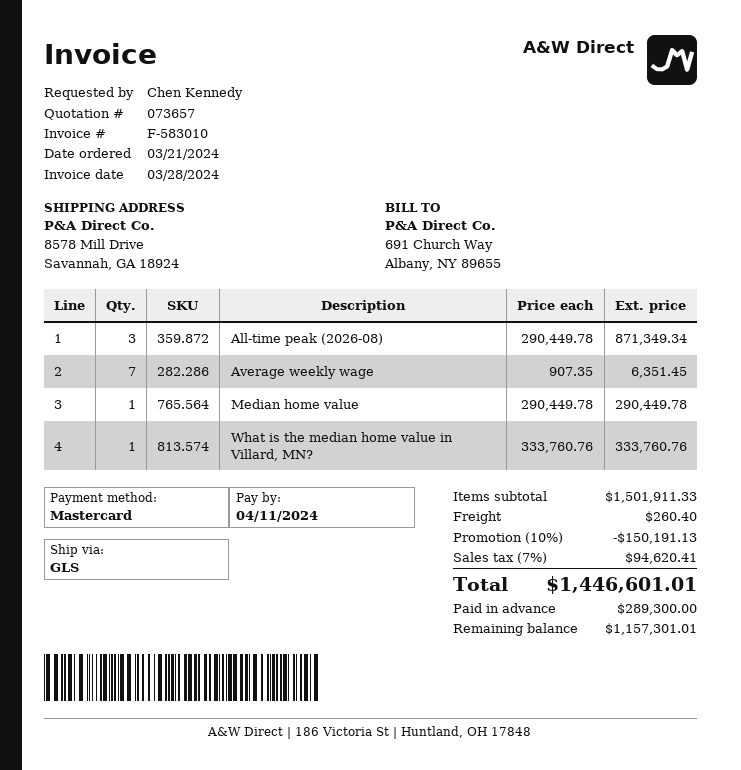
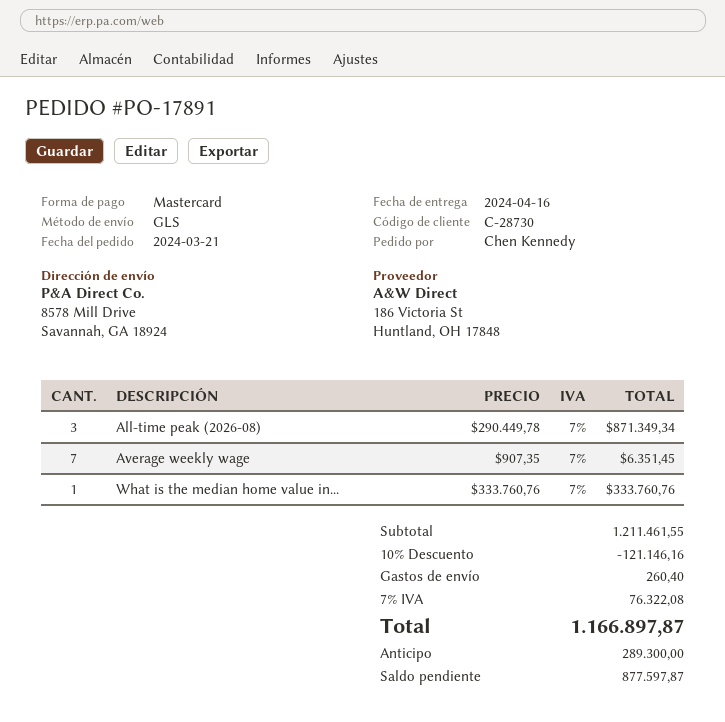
Median home value: 1 x 290449.78 = 290449.78 -> none
subtotal: 1501911.33 -> 1211461.55
discount: 10% = 150191.13 -> 10% = 121146.16
tax: 7% = 94620.41 -> 7% = 76322.08
total: 1446601.01 -> 1166897.87
balance: 1157301.01 -> 877597.87

